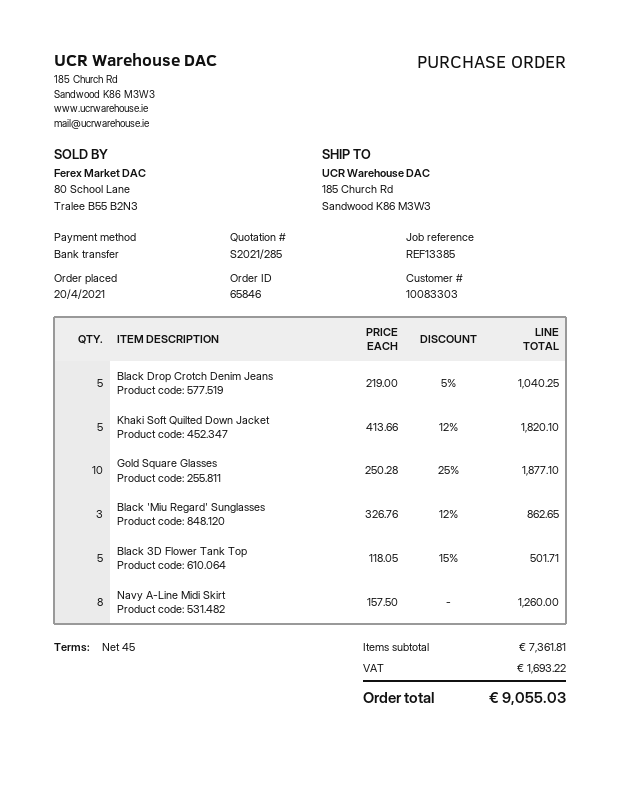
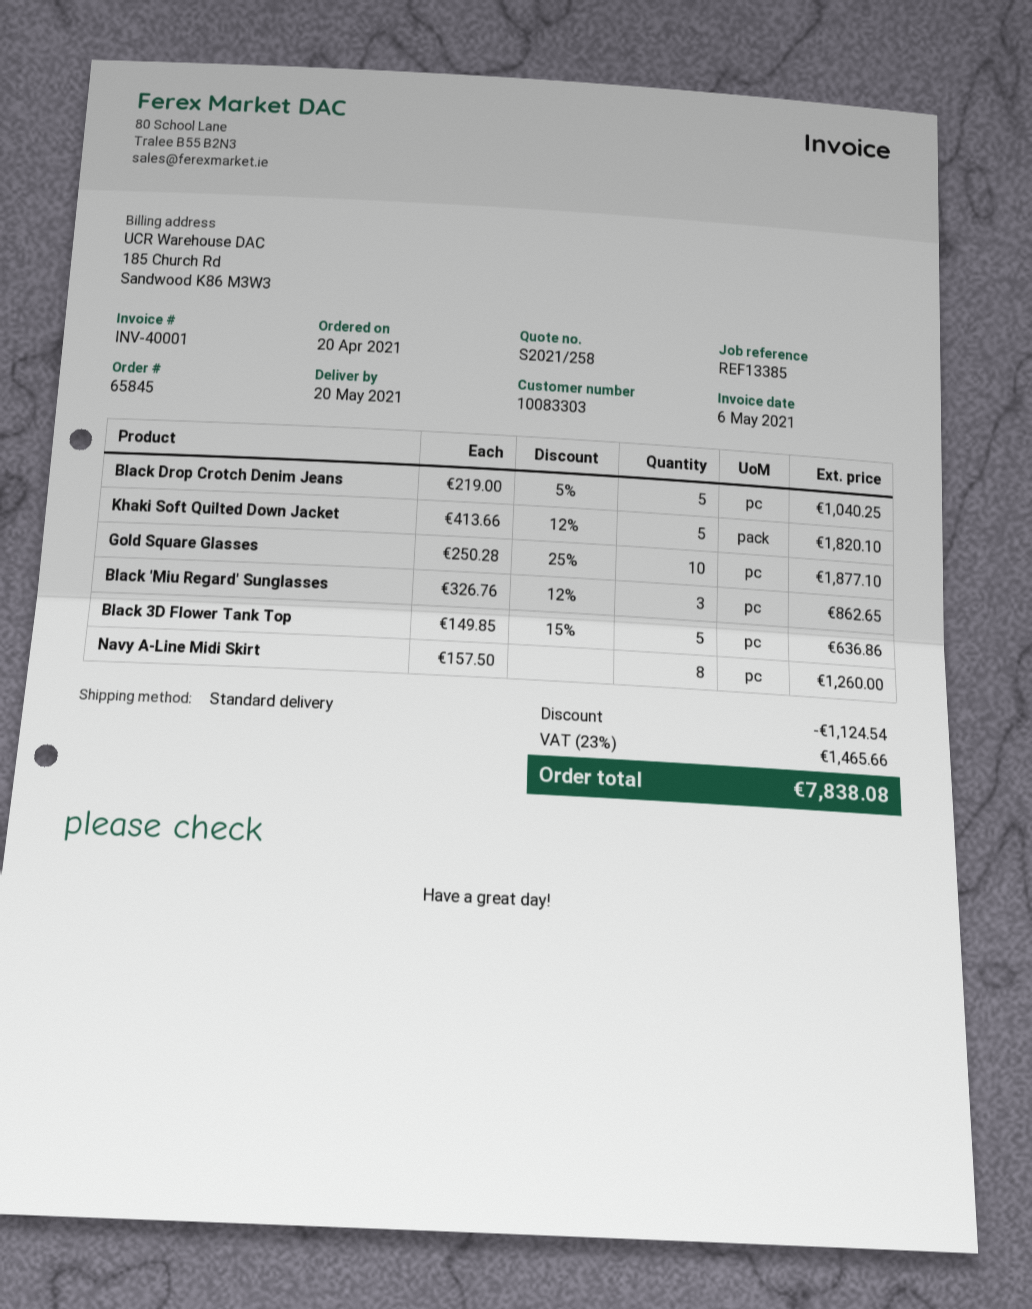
quote number: S2021/285 -> S2021/258
order number: 65846 -> 65845
Black 3D Flower Tank Top: 5 x 118.05 - 15% = 501.71 -> 5 x 149.85 - 15% = 636.86
discount: none -> 1124.54
tax: 1693.22 -> 1465.66
total: 9055.03 -> 7838.08

